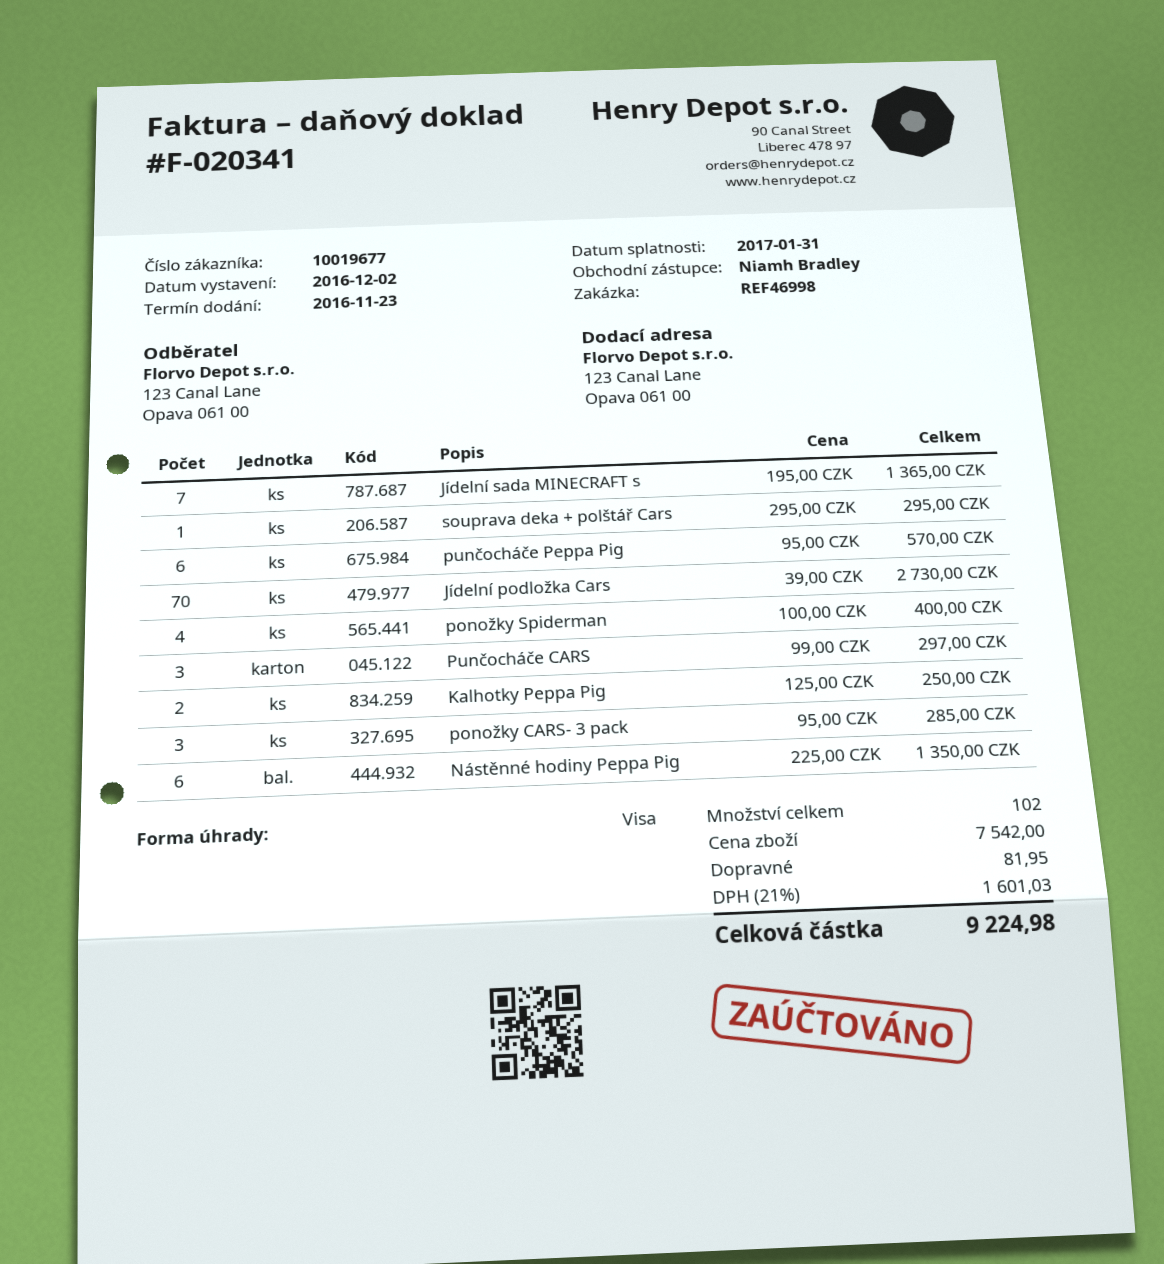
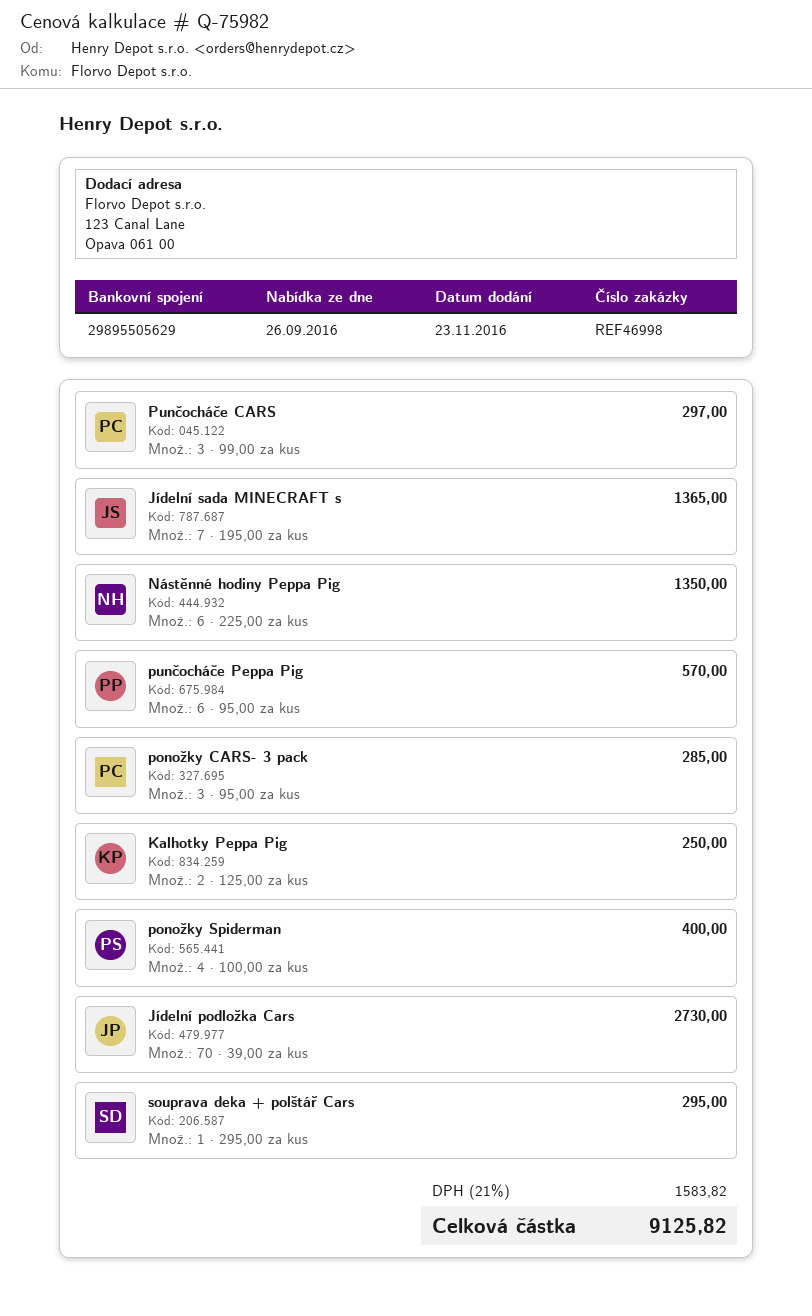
shipping: 81.95 -> none
tax: 21% = 1601.03 -> 21% = 1583.82
total: 9224.98 -> 9125.82

